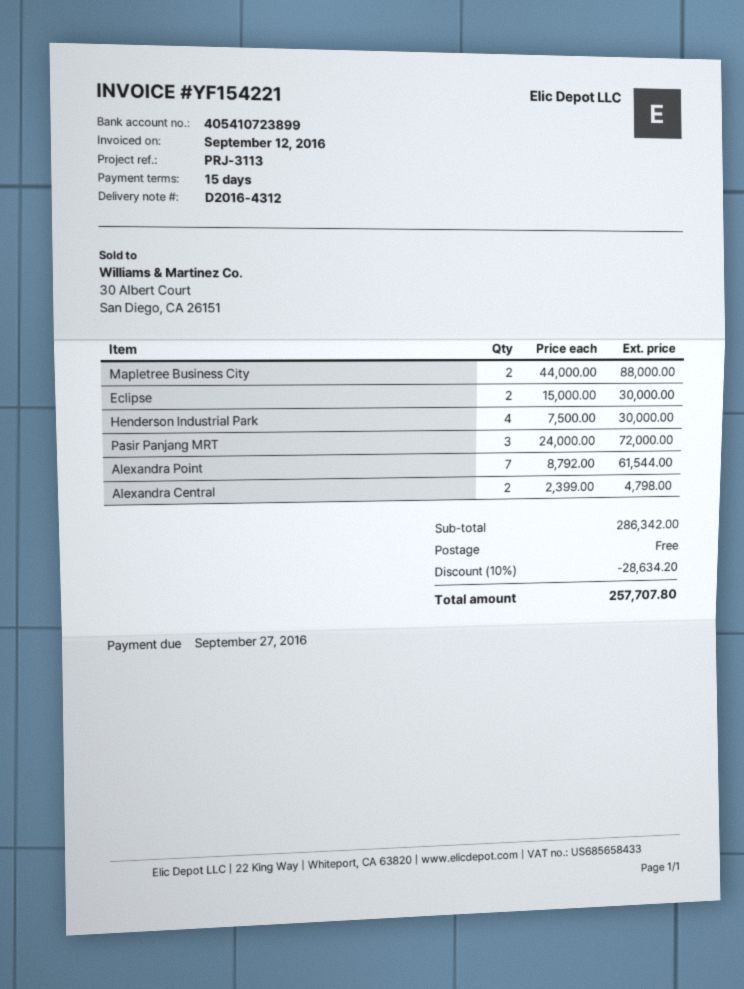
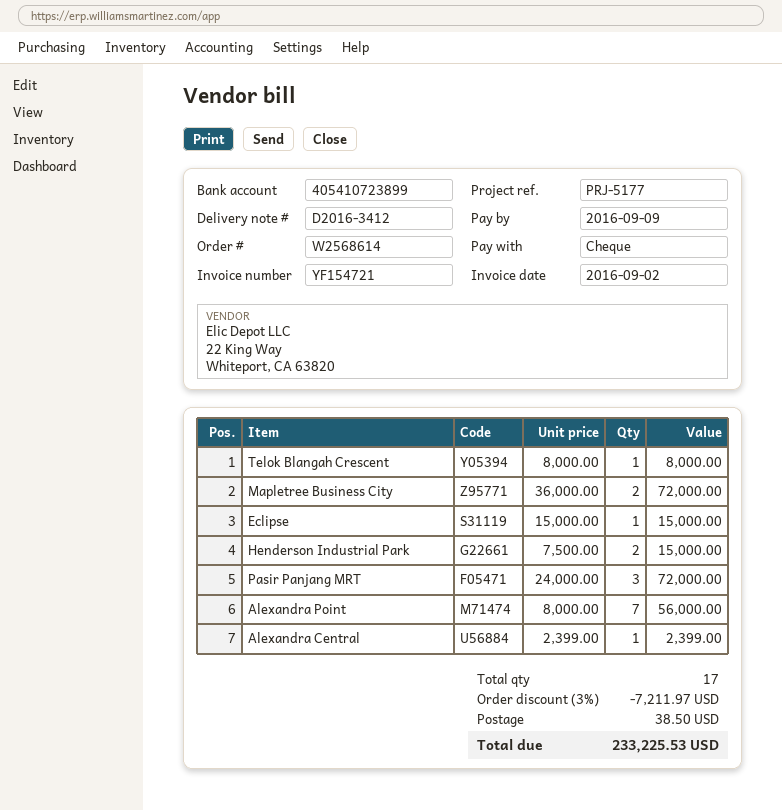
delivery note number: D2016-4312 -> D2016-3412
invoice number: YF154221 -> YF154721
invoice date: 2016-09-12 -> 2016-09-02
due date: 2016-09-27 -> 2016-09-09
reference: PRJ-3113 -> PRJ-5177
Mapletree Business City: 2 x 44000.00 = 88000.00 -> 2 x 36000.00 = 72000.00
Eclipse: 2 x 15000.00 = 30000.00 -> 1 x 15000.00 = 15000.00
Henderson Industrial Park: 4 x 7500.00 = 30000.00 -> 2 x 7500.00 = 15000.00
Alexandra Point: 7 x 8792.00 = 61544.00 -> 7 x 8000.00 = 56000.00
Alexandra Central: 2 x 2399.00 = 4798.00 -> 1 x 2399.00 = 2399.00
Telok Blangah Crescent: none -> 1 x 8000.00 = 8000.00
discount: 10% = 28634.20 -> 3% = 7211.97
shipping: 0.00 -> 38.50
total: 257707.80 -> 233225.53

